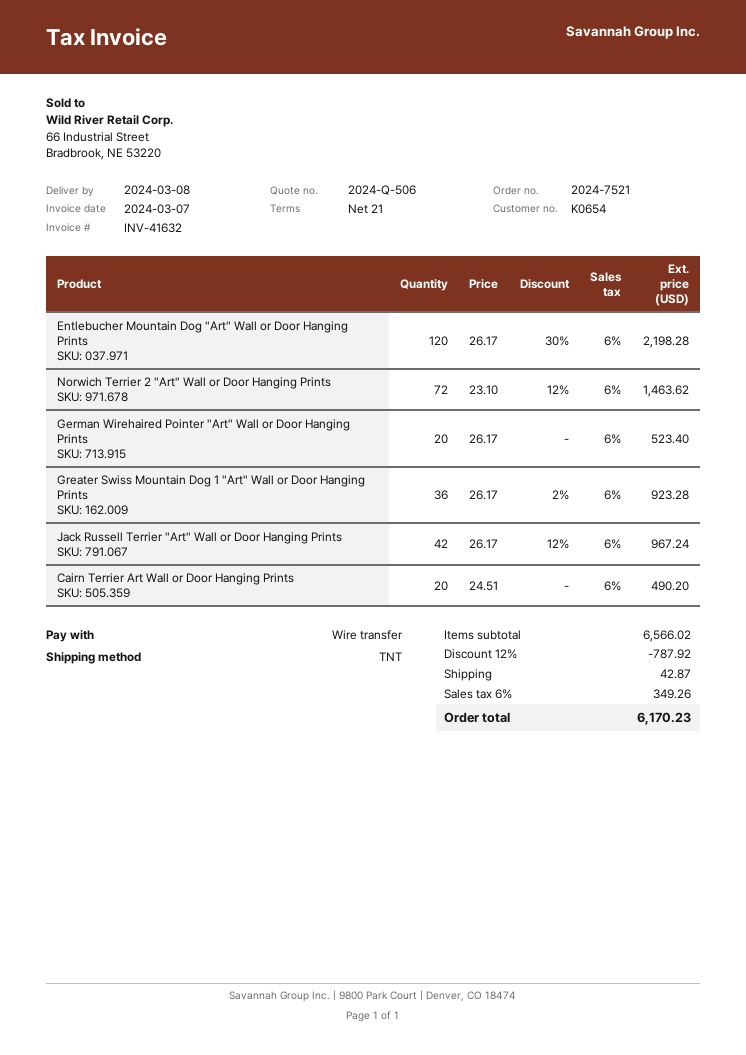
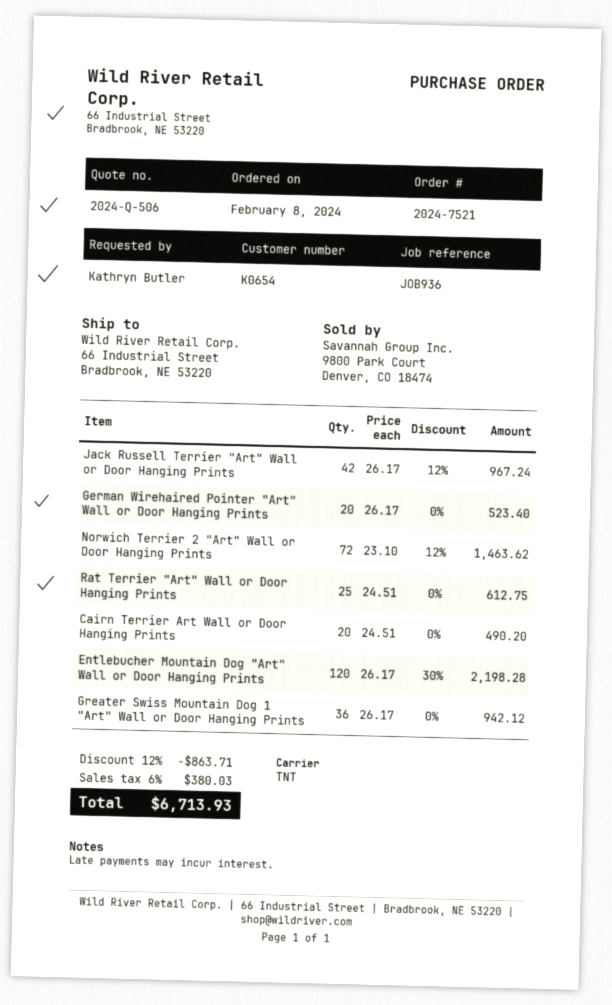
Greater Swiss Mountain Dog 1 "Art" Wall or Door Hanging Prints: 36 x 26.17 - 2% = 923.28 -> 36 x 26.17 = 942.12
Rat Terrier "Art" Wall or Door Hanging Prints: none -> 25 x 24.51 = 612.75
discount: 12% = 787.92 -> 12% = 863.71
shipping: 42.87 -> none
tax: 6% = 349.26 -> 6% = 380.03
total: 6170.23 -> 6713.93

